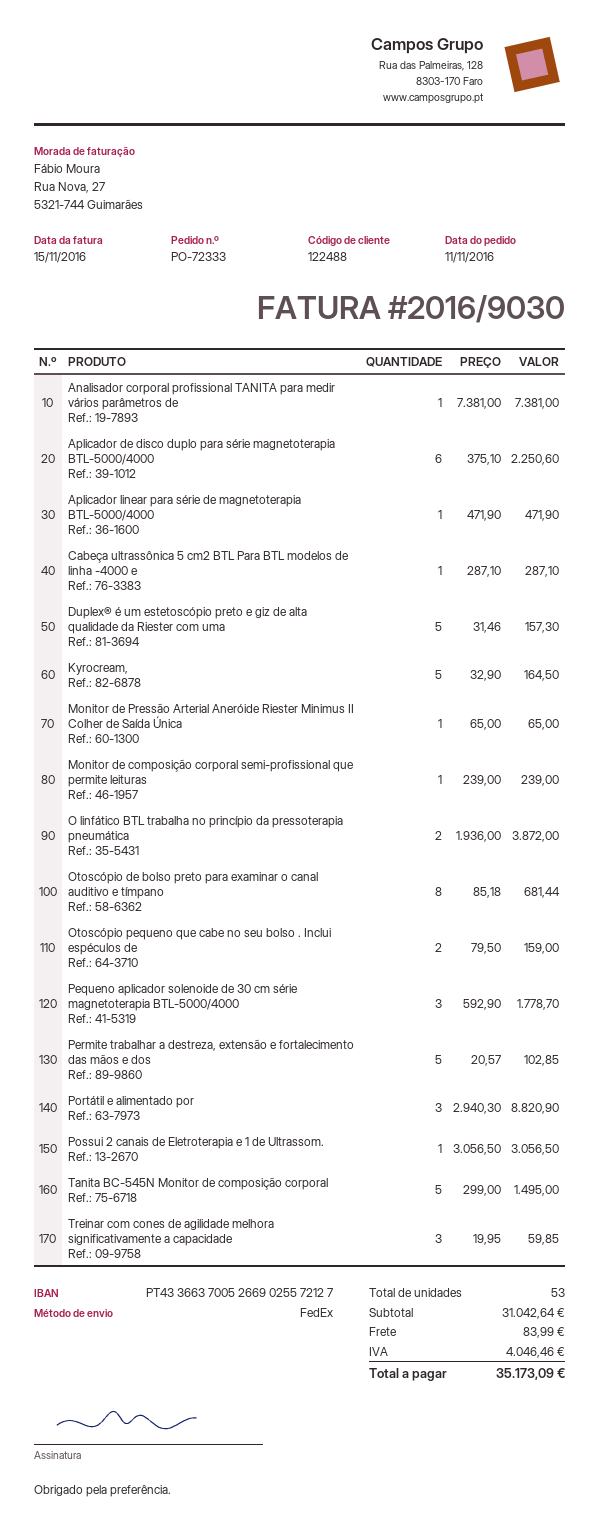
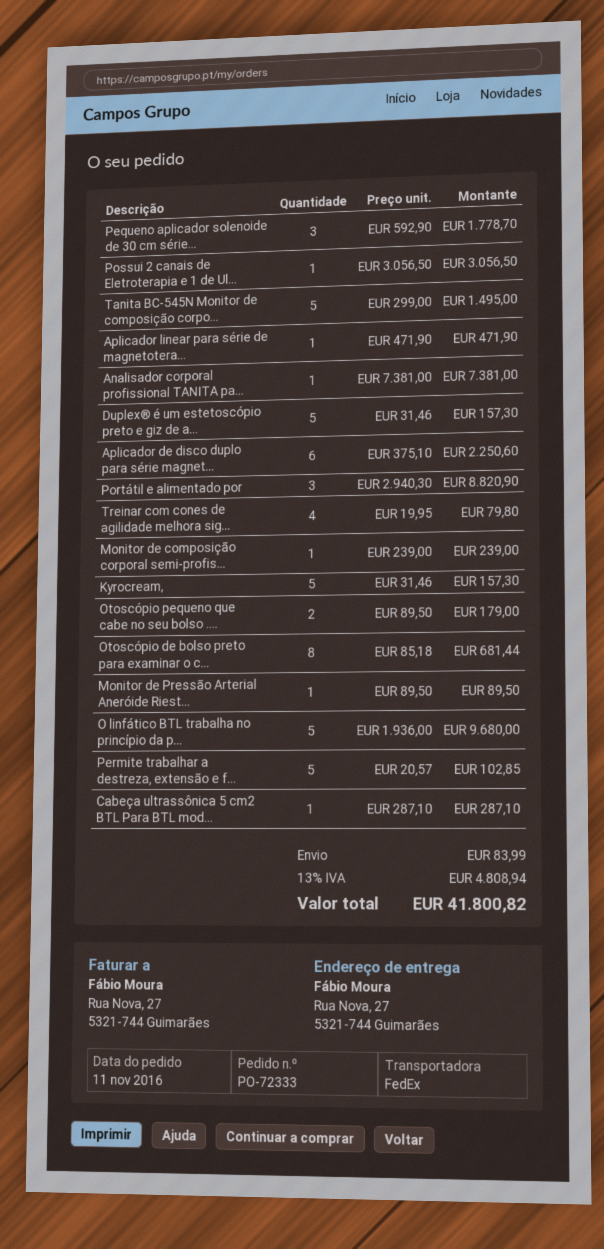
Kyrocream,: 5 x 32.90 = 164.50 -> 5 x 31.46 = 157.30
Monitor de Pressão Arterial Aneróide Riester Minimus II Colher de Saída Única: 1 x 65.00 = 65.00 -> 1 x 89.50 = 89.50
O linfático BTL trabalha no princípio da pressoterapia pneumática: 2 x 1936.00 = 3872.00 -> 5 x 1936.00 = 9680.00
Otoscópio pequeno que cabe no seu bolso . Inclui espéculos de: 2 x 79.50 = 159.00 -> 2 x 89.50 = 179.00
Treinar com cones de agilidade melhora significativamente a capacidade: 3 x 19.95 = 59.85 -> 4 x 19.95 = 79.80
tax: 4046.46 -> 4808.94
total: 35173.09 -> 41800.82

